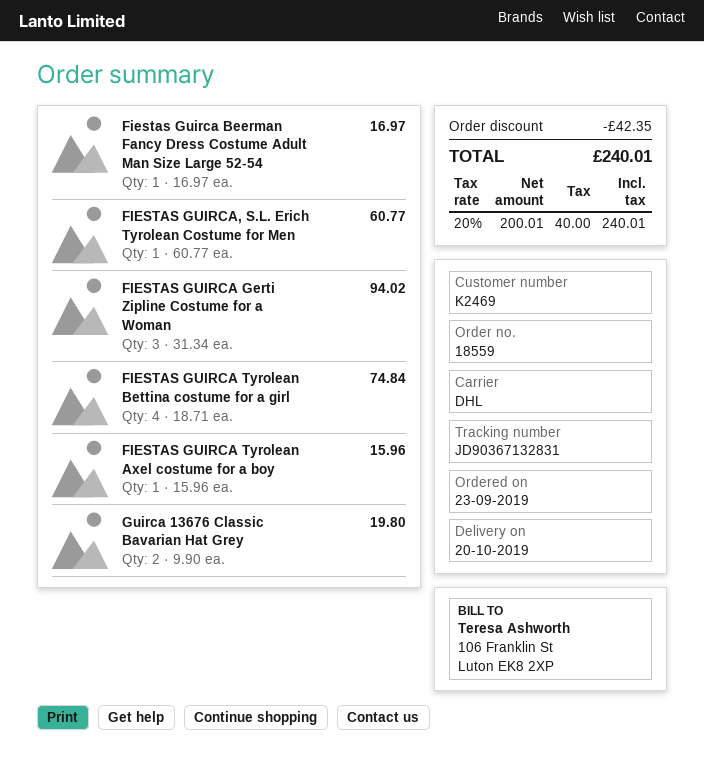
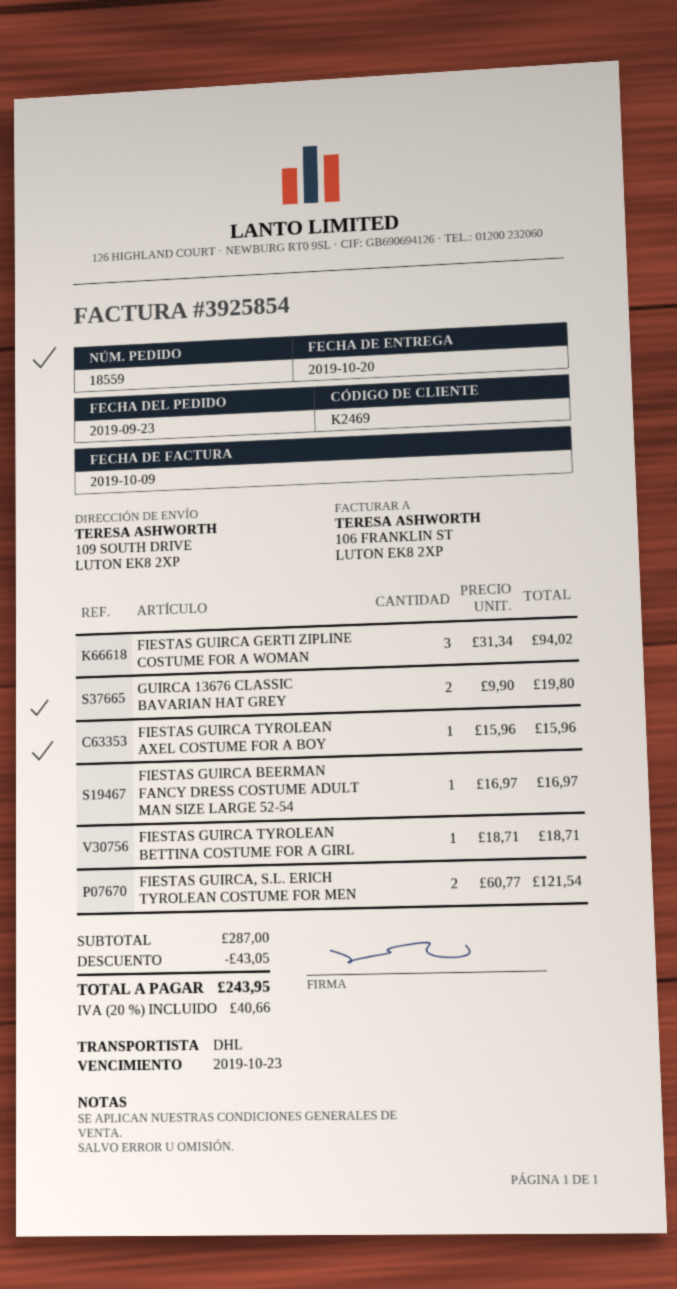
FIESTAS GUIRCA, S.L. Erich Tyrolean Costume for Men: 1 x 60.77 = 60.77 -> 2 x 60.77 = 121.54
FIESTAS GUIRCA Tyrolean Bettina costume for a girl: 4 x 18.71 = 74.84 -> 1 x 18.71 = 18.71
discount: 42.35 -> 43.05
tax: 20% = 40.00 -> 20% = 40.66
total: 240.01 -> 243.95

